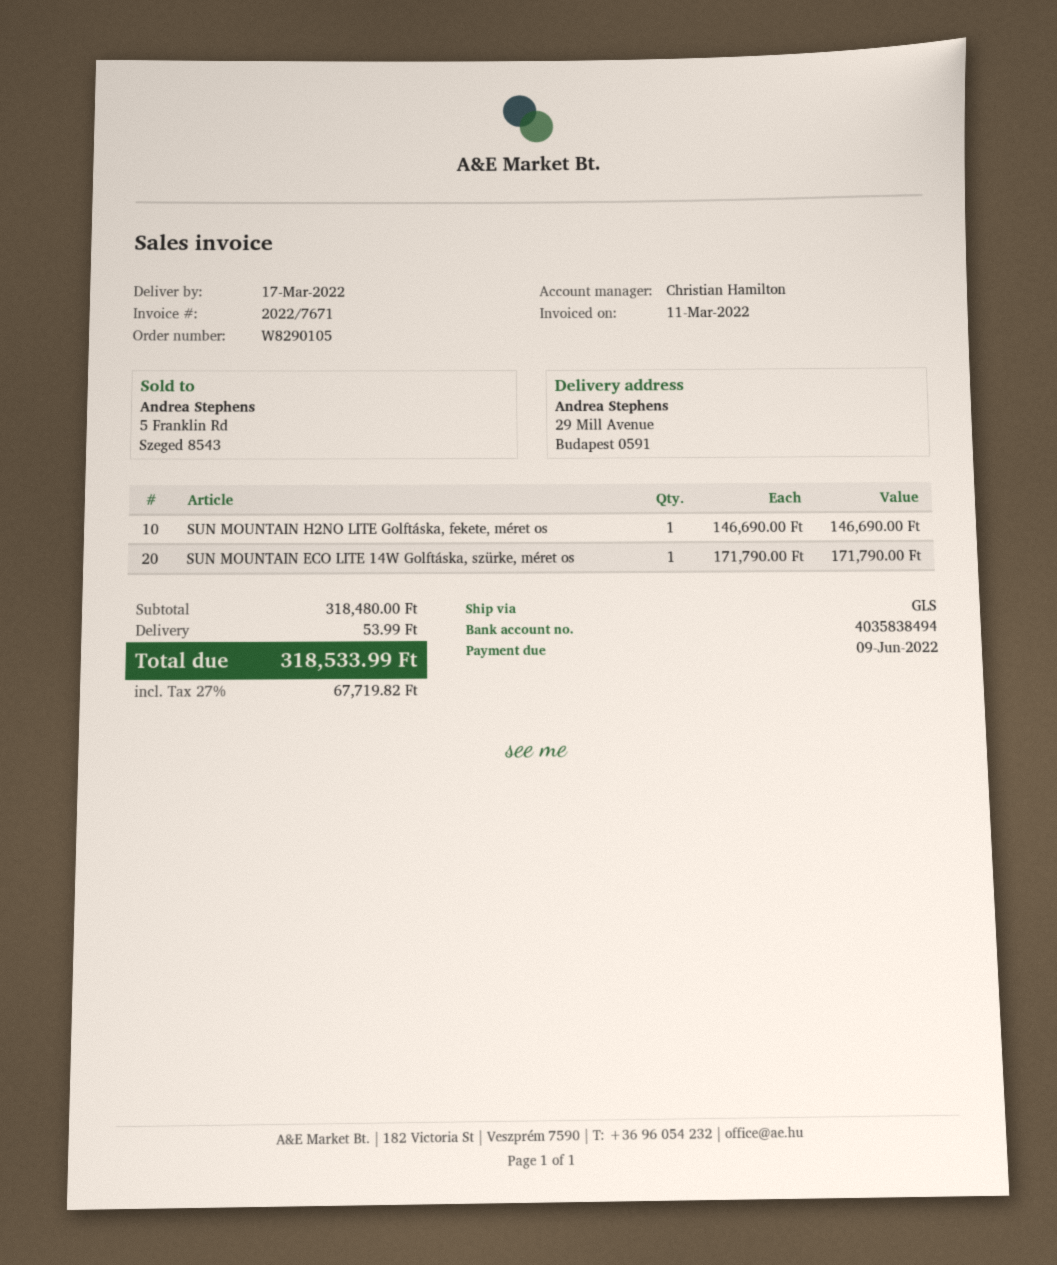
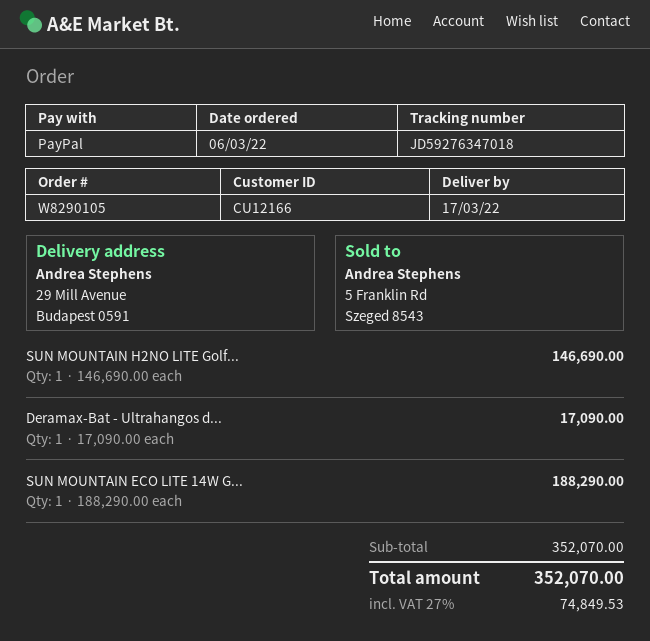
SUN MOUNTAIN ECO LITE 14W Golftáska, szürke, méret os: 1 x 171790.00 = 171790.00 -> 1 x 188290.00 = 188290.00
Deramax-Bat - Ultrahangos d...: none -> 1 x 17090.00 = 17090.00
subtotal: 318480.00 -> 352070.00
shipping: 53.99 -> none
tax: 27% = 67719.82 -> 27% = 74849.53
total: 318533.99 -> 352070.00

